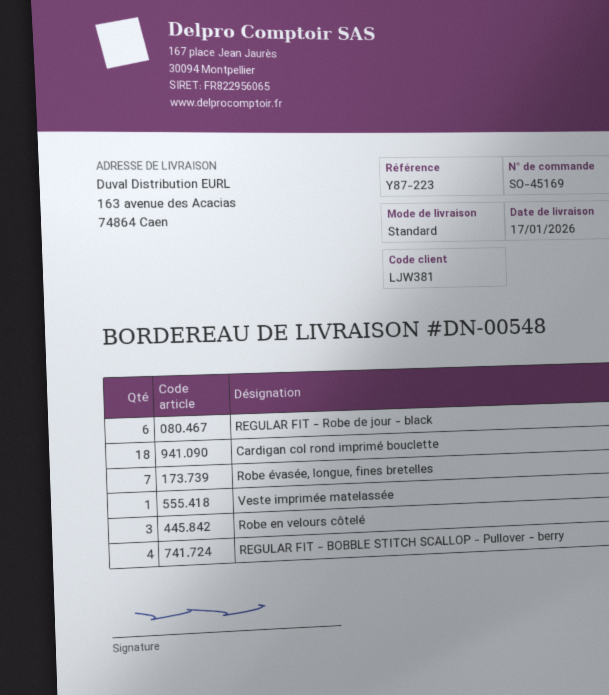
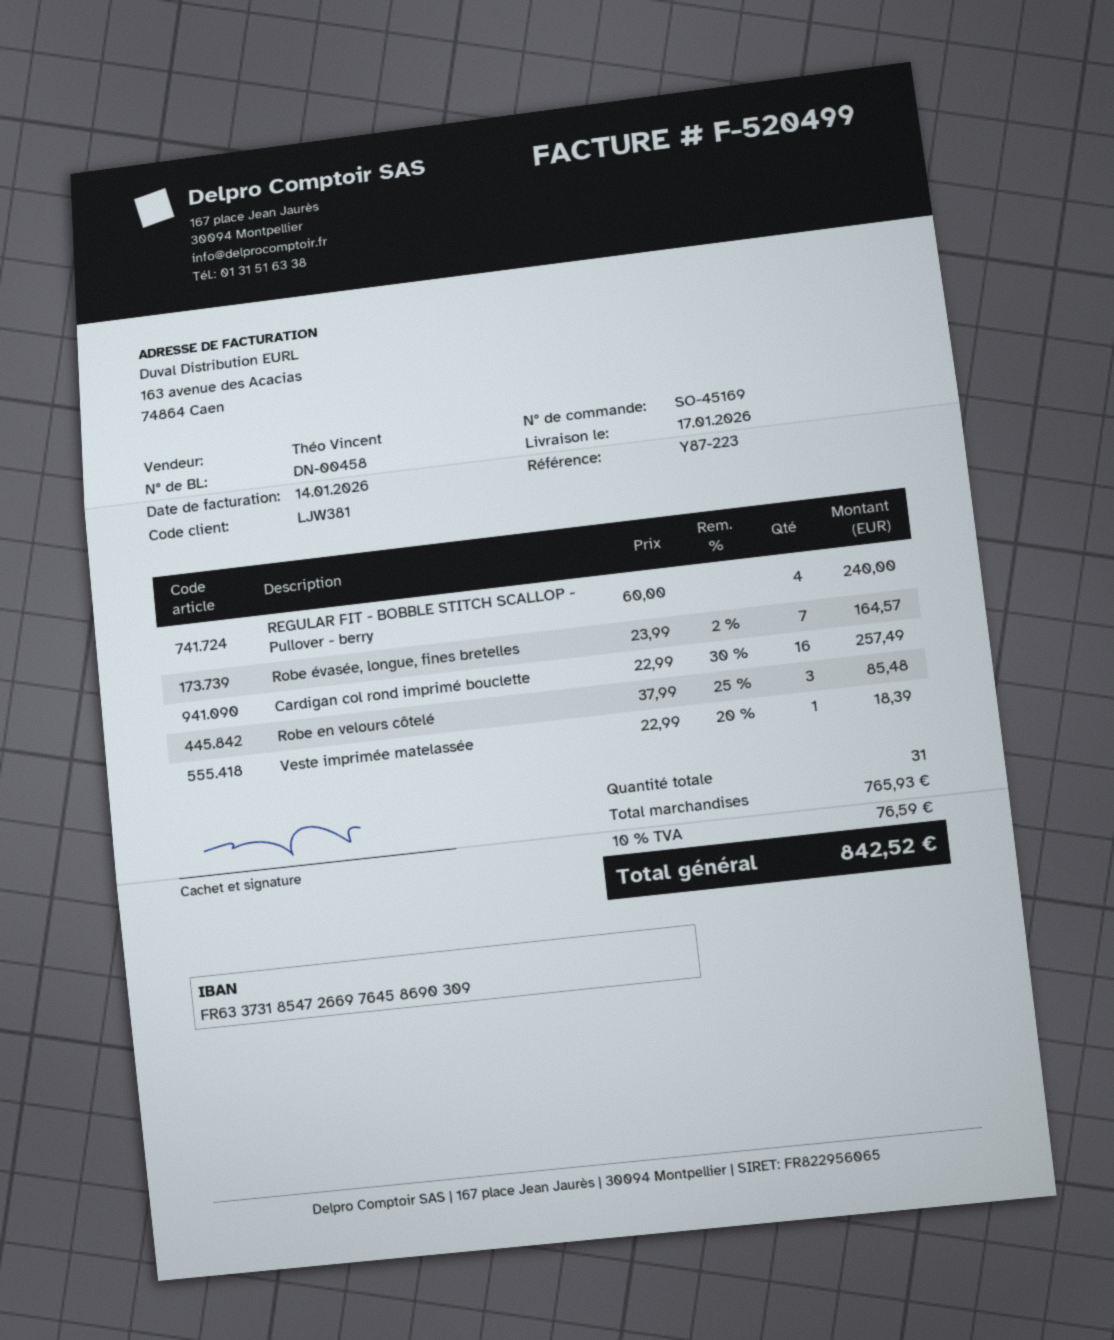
delivery note number: DN-00548 -> DN-00458
REGULAR FIT - Robe de jour - black: 6 -> none
Cardigan col rond imprimé bouclette: 18 -> 16

